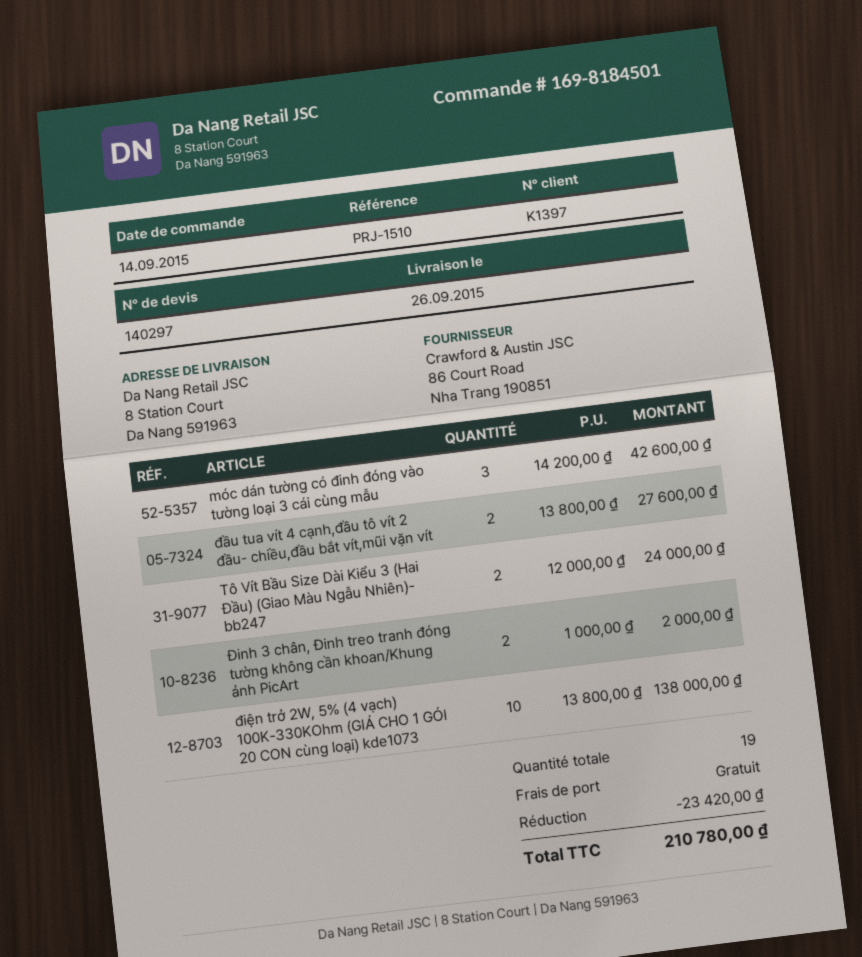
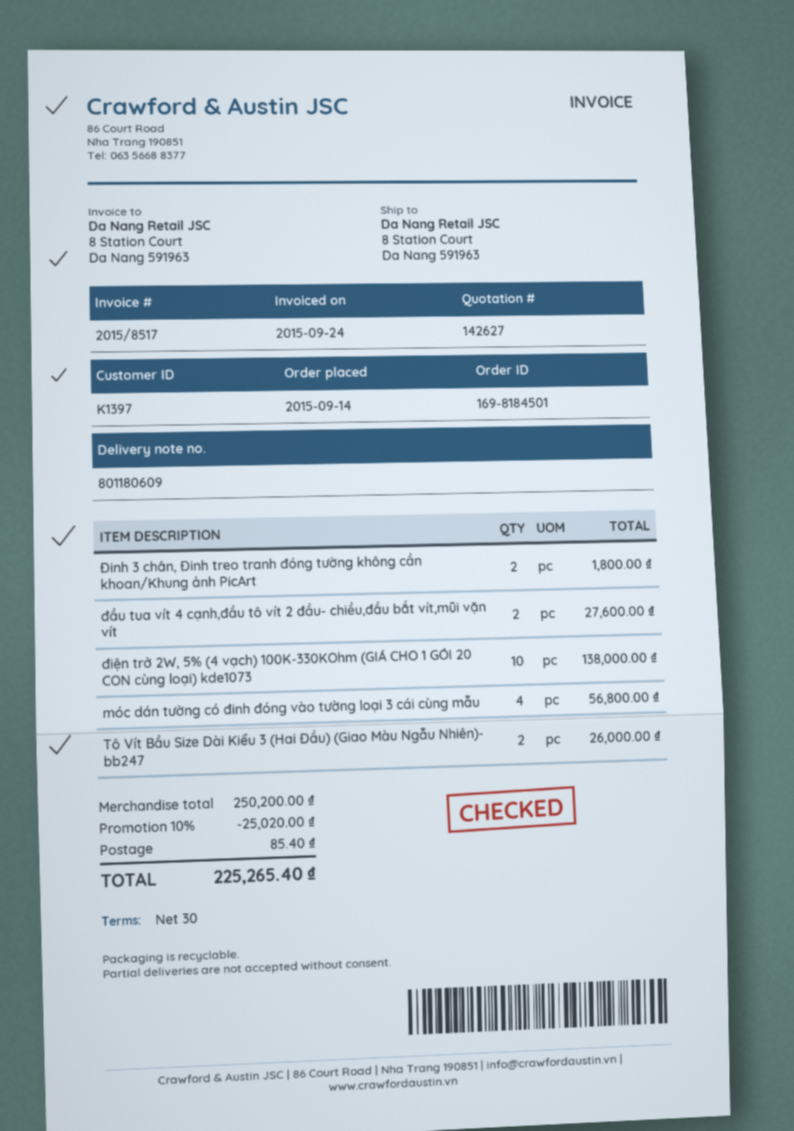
quote number: 140297 -> 142627
móc dán tường có đinh đóng vào tường loại 3 cái cùng mẫu: 3 for 42600.00 -> 4 for 56800.00
Tô Vít Bầu Size Dài Kiểu 3 (Hai Đầu) (Giao Màu Ngẫu Nhiên)- bb247: 2 for 24000.00 -> 2 for 26000.00
Đinh 3 chân, Đinh treo tranh đóng tường không cần khoan/Khung ảnh PicArt: 2 for 2000.00 -> 2 for 1800.00
discount: 23420.00 -> 25020.00
shipping: 0.00 -> 85.40
total: 210780.00 -> 225265.40

